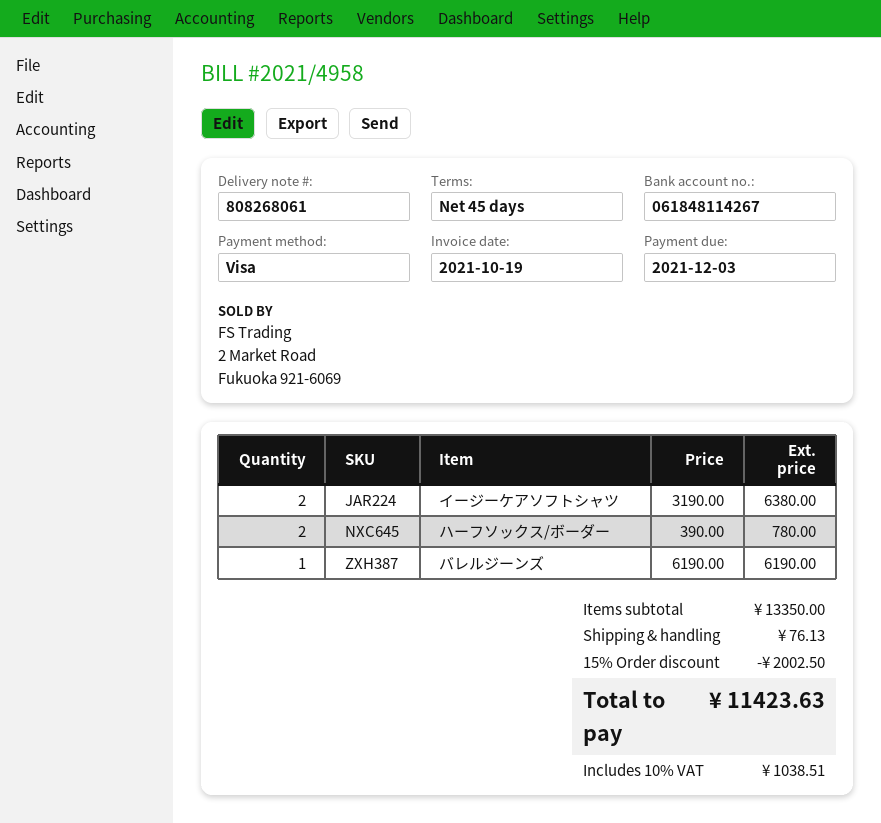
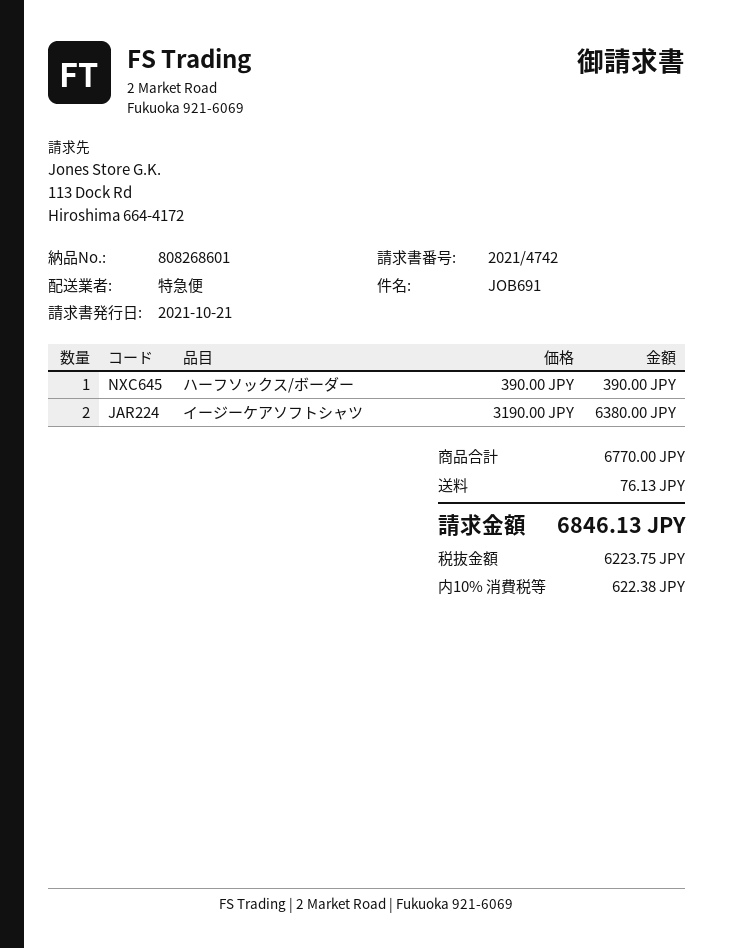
delivery note number: 808268061 -> 808268601
invoice number: 2021/4958 -> 2021/4742
invoice date: 2021-10-19 -> 2021-10-21
ハーフソックス/ボーダー: 2 x 390.00 = 780.00 -> 1 x 390.00 = 390.00
バレルジーンズ: 1 x 6190.00 = 6190.00 -> none
subtotal: 13350.00 -> 6770.00
discount: 15% = 2002.50 -> none
tax: 10% = 1038.51 -> 10% = 622.38
total: 11423.63 -> 6846.13

